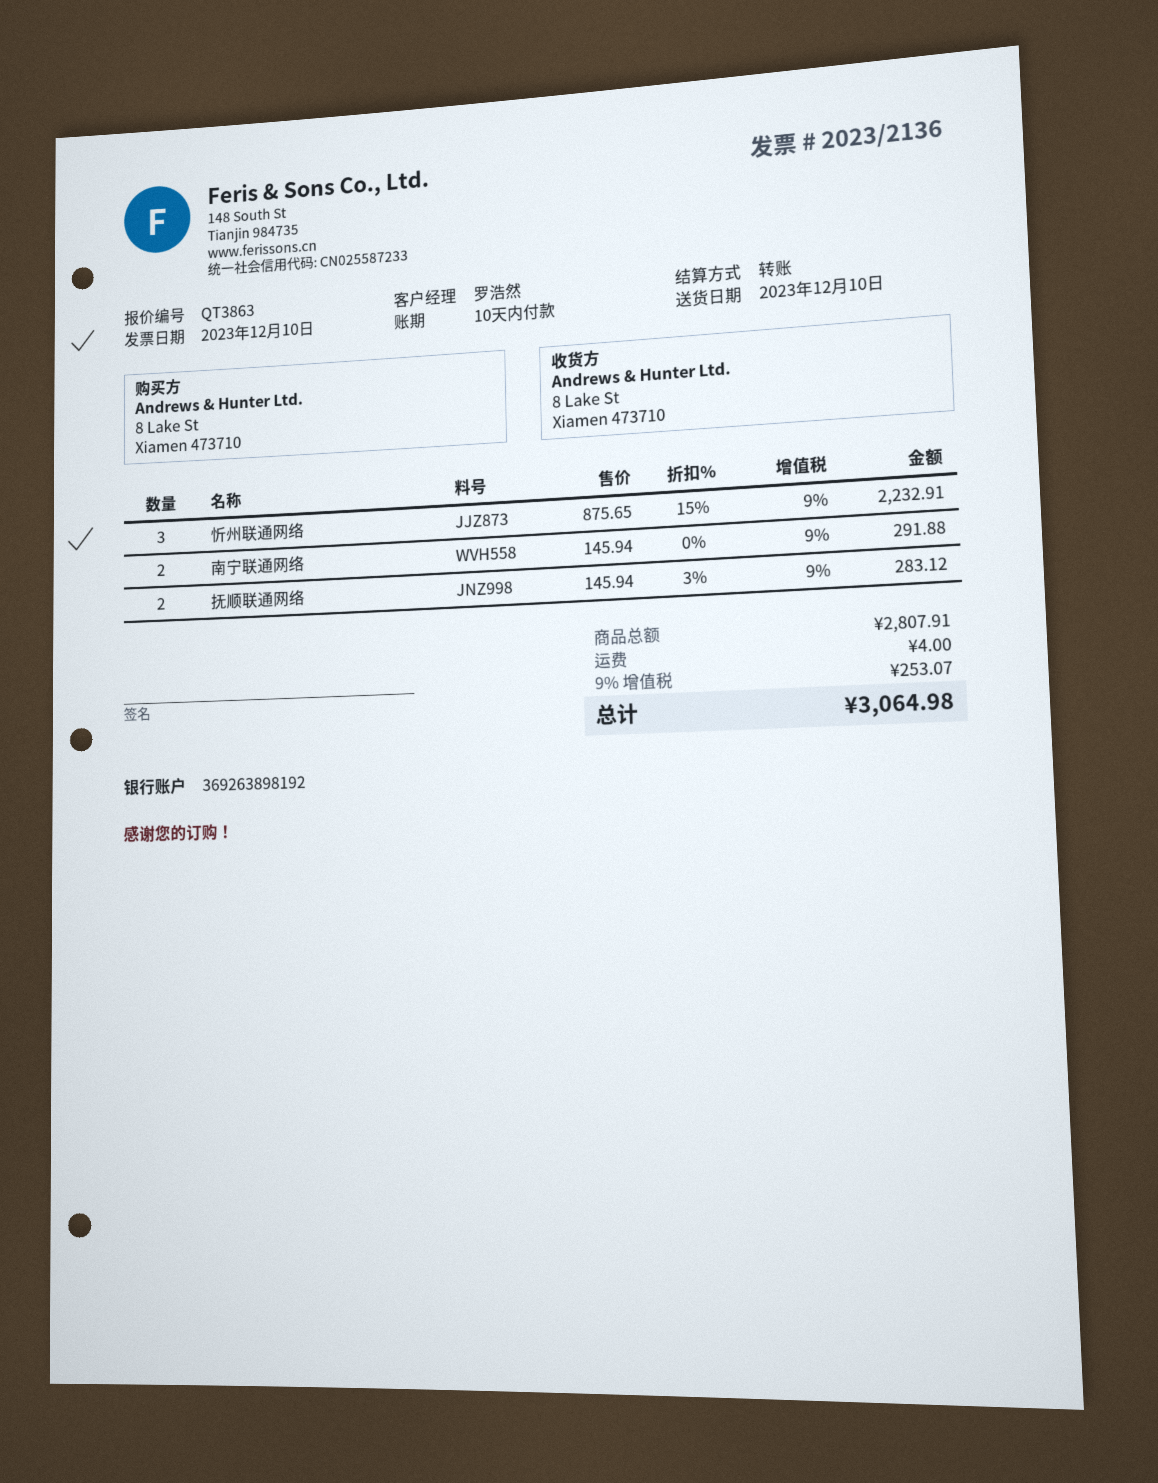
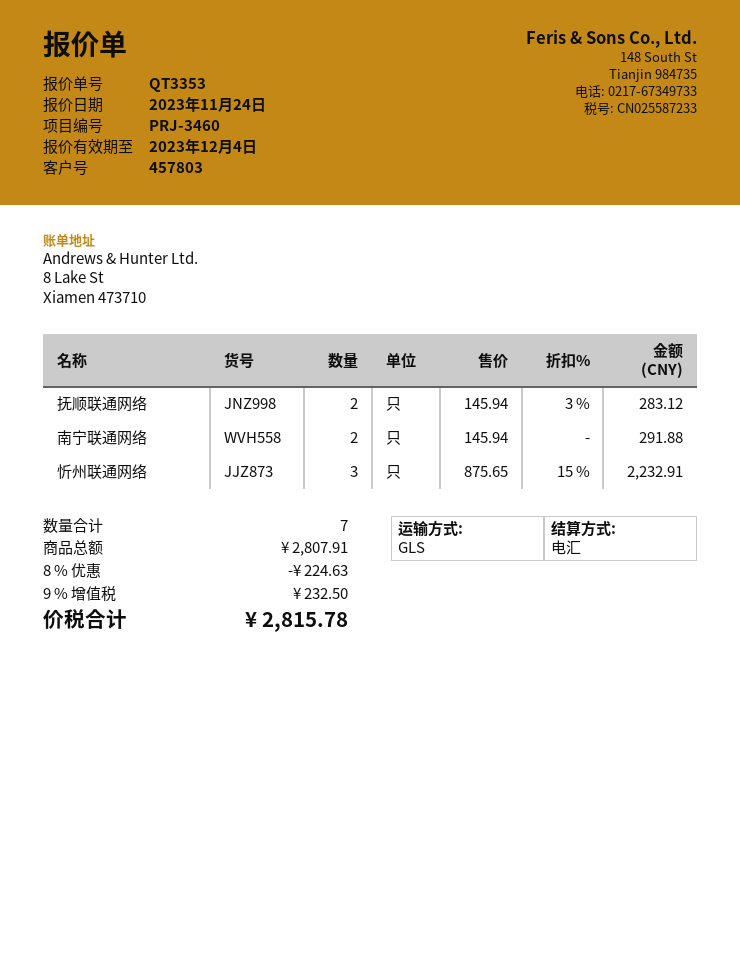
quote number: QT3863 -> QT3353
discount: none -> 8% = 224.63
shipping: 4.00 -> none
tax: 9% = 253.07 -> 9% = 232.50
total: 3064.98 -> 2815.78

